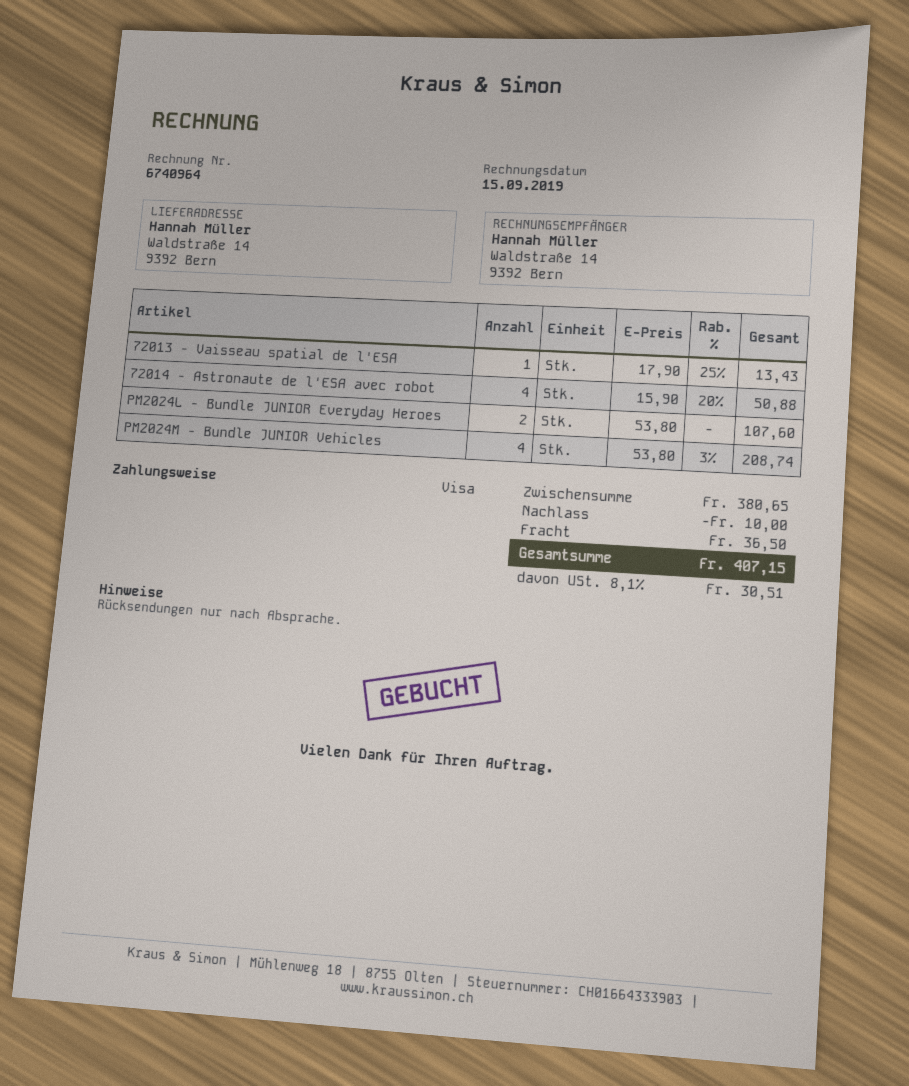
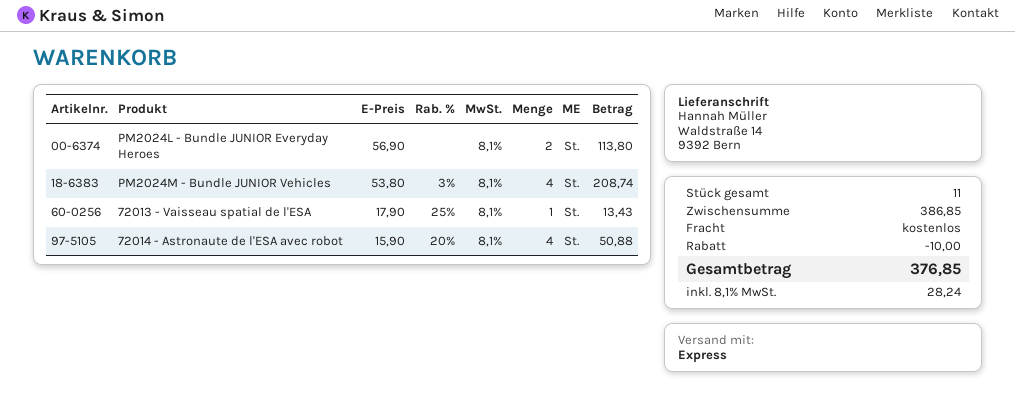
PM2024L - Bundle JUNIOR Everyday Heroes: 2 x 53.80 = 107.60 -> 2 x 56.90 = 113.80
subtotal: 380.65 -> 386.85
shipping: 36.50 -> 0.00
tax: 8.1% = 30.51 -> 8.1% = 28.24
total: 407.15 -> 376.85

